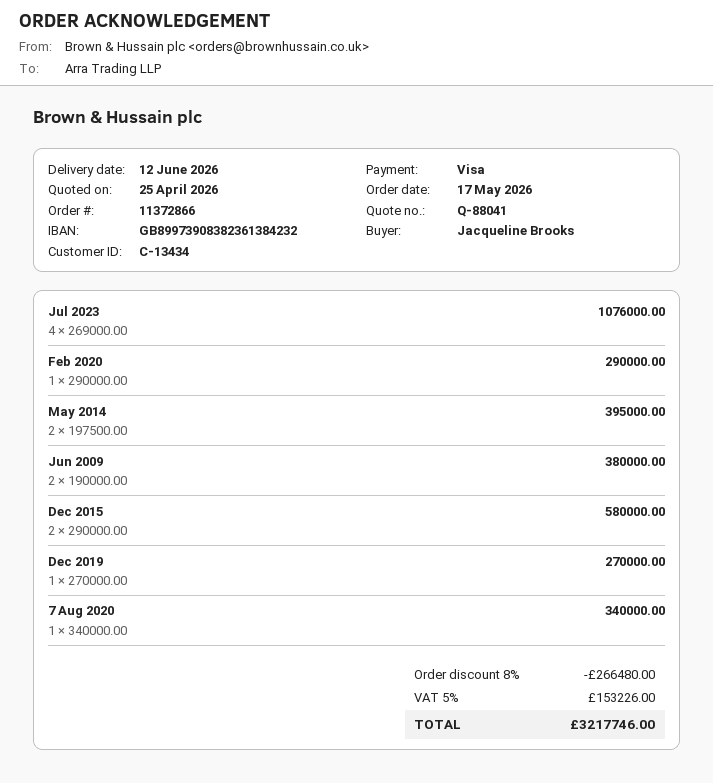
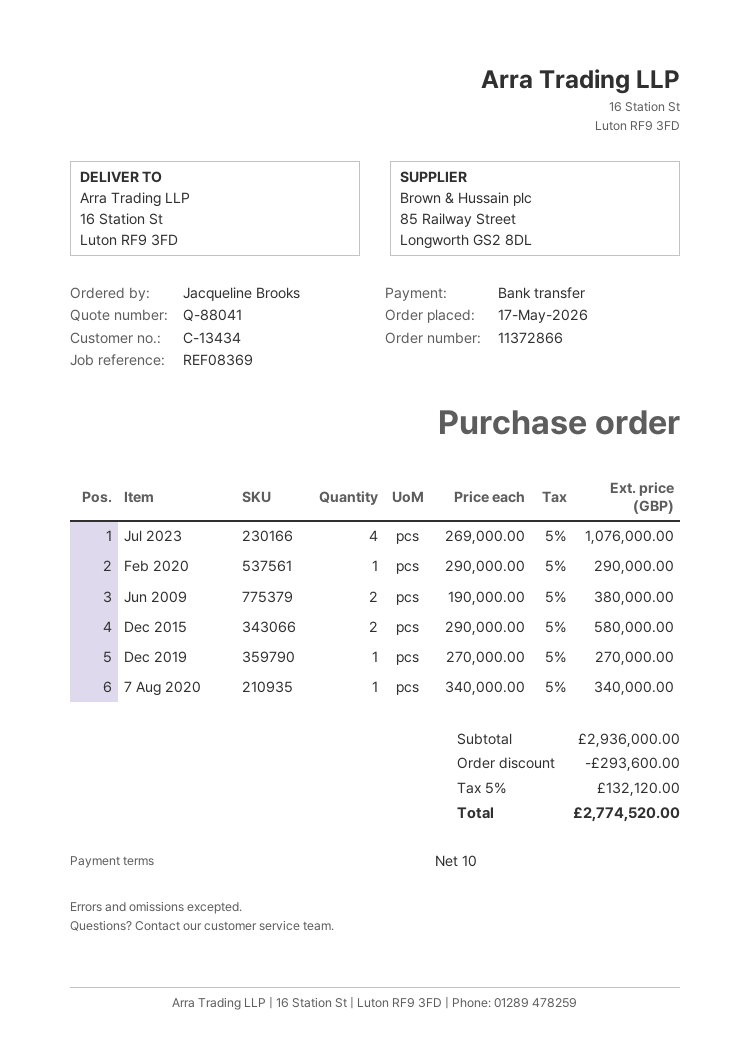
payment method: Visa -> bank transfer
May 2014: 2 x 197500.00 = 395000.00 -> none
discount: 266480.00 -> 293600.00
tax: 5% = 153226.00 -> 5% = 132120.00
total: 3217746.00 -> 2774520.00

